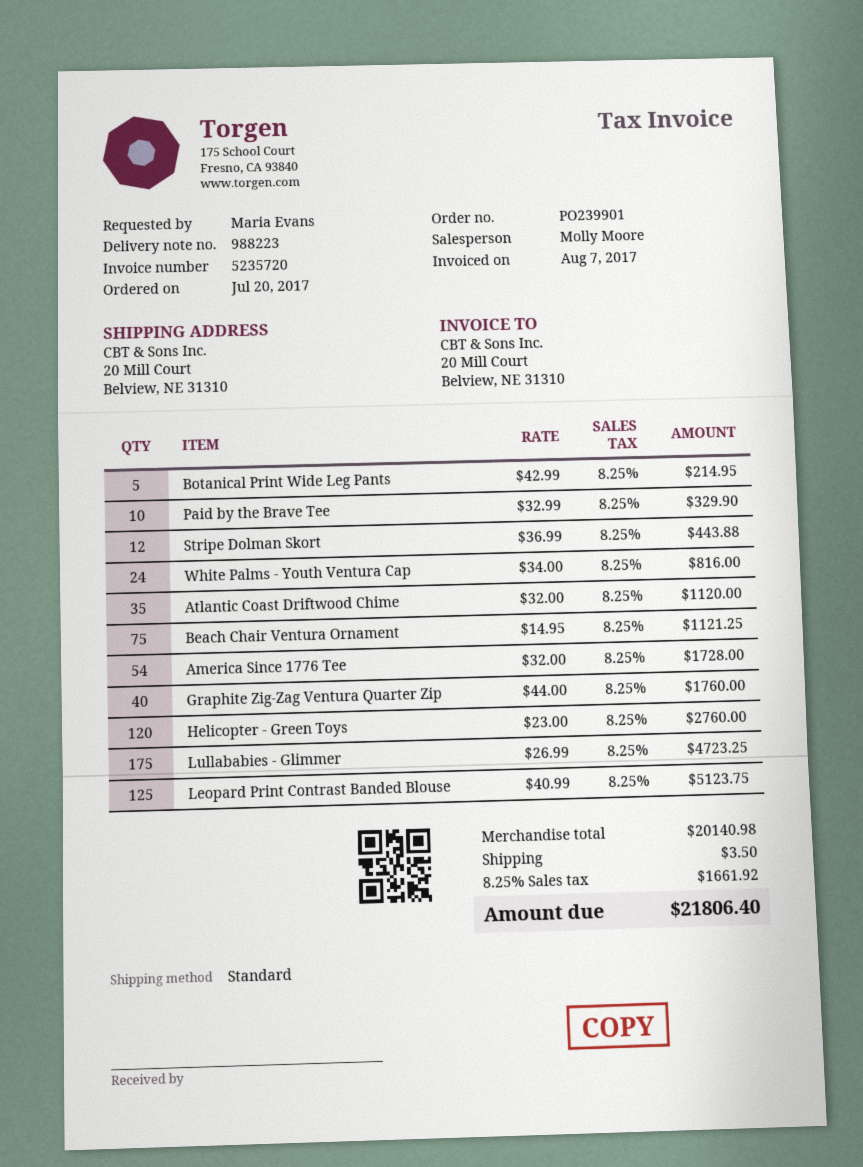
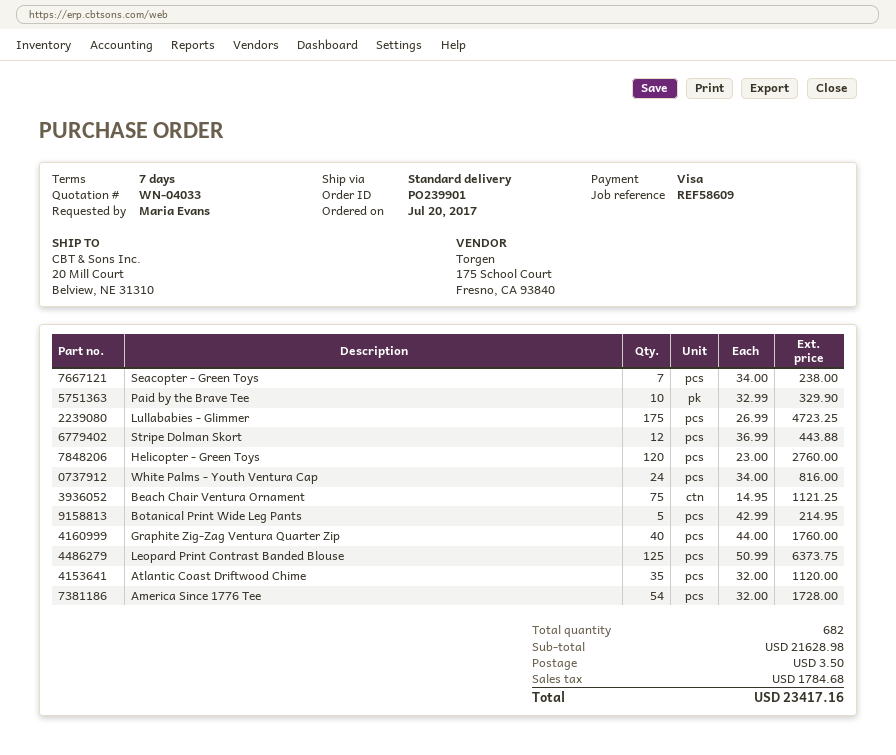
Leopard Print Contrast Banded Blouse: 125 x 40.99 = 5123.75 -> 125 x 50.99 = 6373.75
Seacopter - Green Toys: none -> 7 x 34.00 = 238.00
subtotal: 20140.98 -> 21628.98
tax: 1661.92 -> 1784.68
total: 21806.40 -> 23417.16

